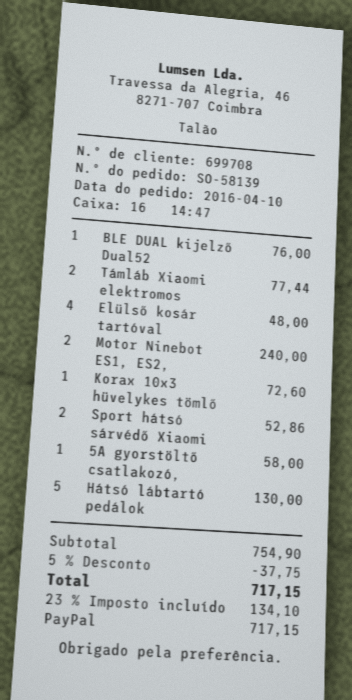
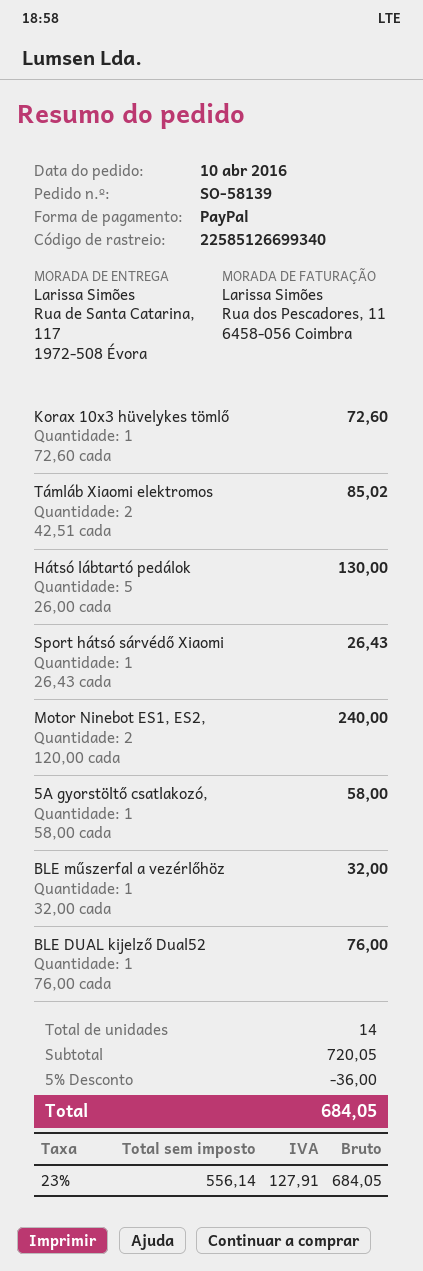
Támláb Xiaomi elektromos: 2 for 77.44 -> 2 for 85.02
Elülső kosár tartóval: 4 for 48.00 -> none
Sport hátsó sárvédő Xiaomi: 2 for 52.86 -> 1 for 26.43
BLE műszerfal a vezérlőhöz: none -> 1 for 32.00
subtotal: 754.90 -> 720.05
discount: 5% = 37.75 -> 5% = 36.00
tax: 23% = 134.10 -> 23% = 127.91
total: 717.15 -> 684.05

